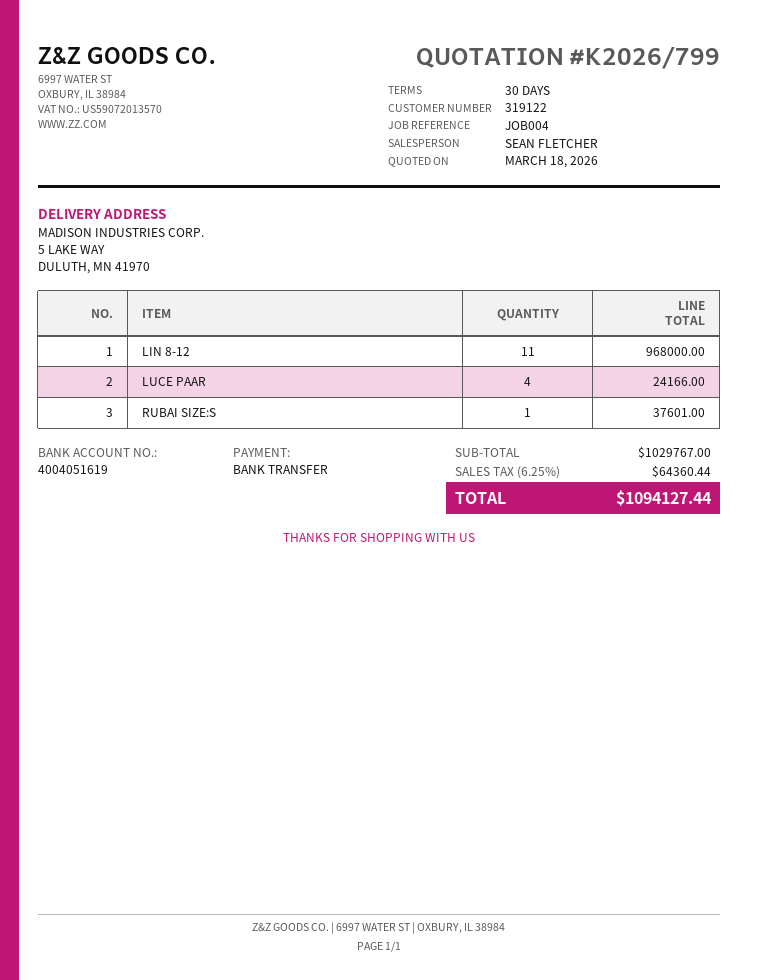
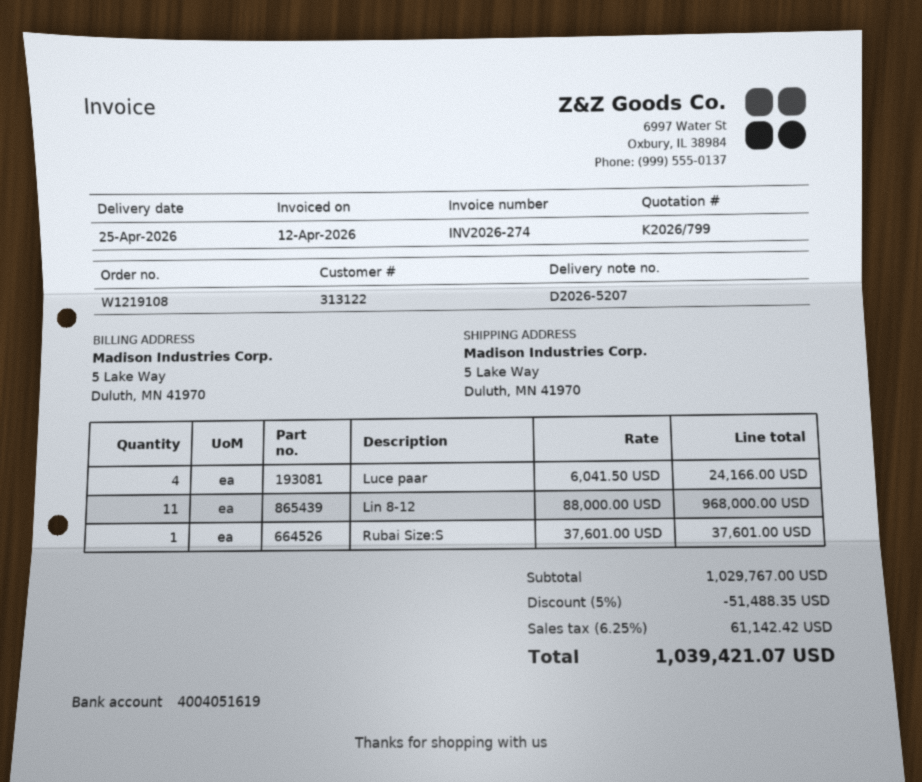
customer number: 319122 -> 313122
discount: none -> 5% = 51488.35
tax: 6.25% = 64360.44 -> 6.25% = 61142.42
total: 1094127.44 -> 1039421.07

